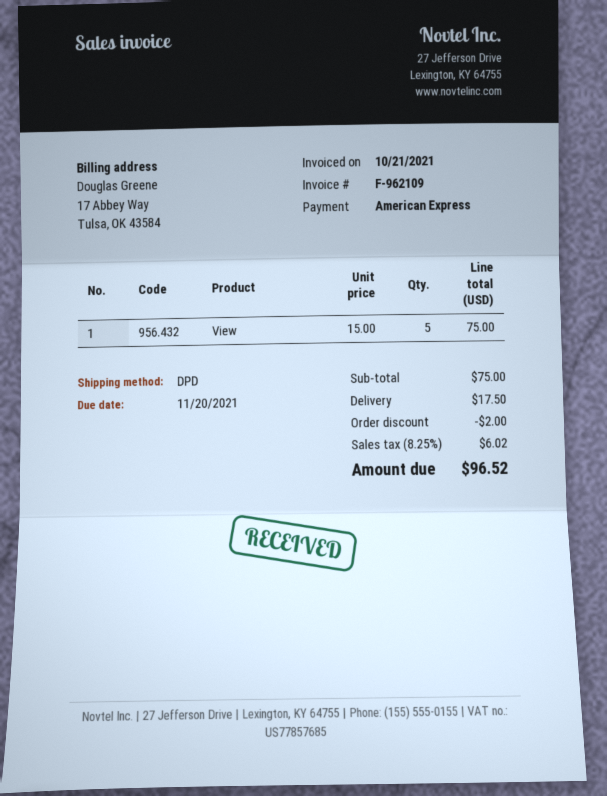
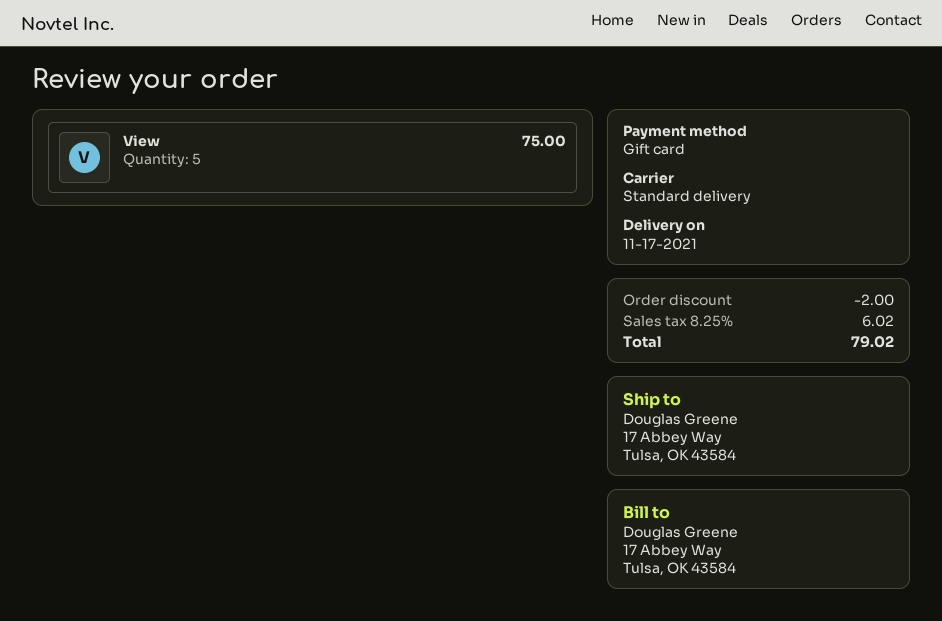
payment method: American Express -> gift card
shipping method: DPD -> standard
shipping: 17.50 -> none
total: 96.52 -> 79.02

